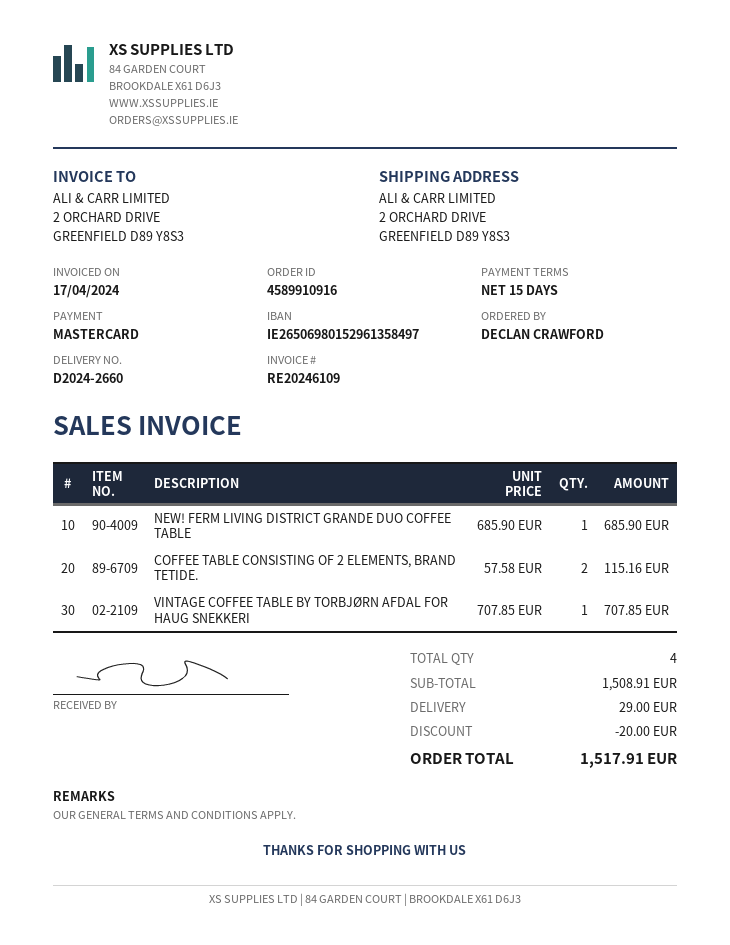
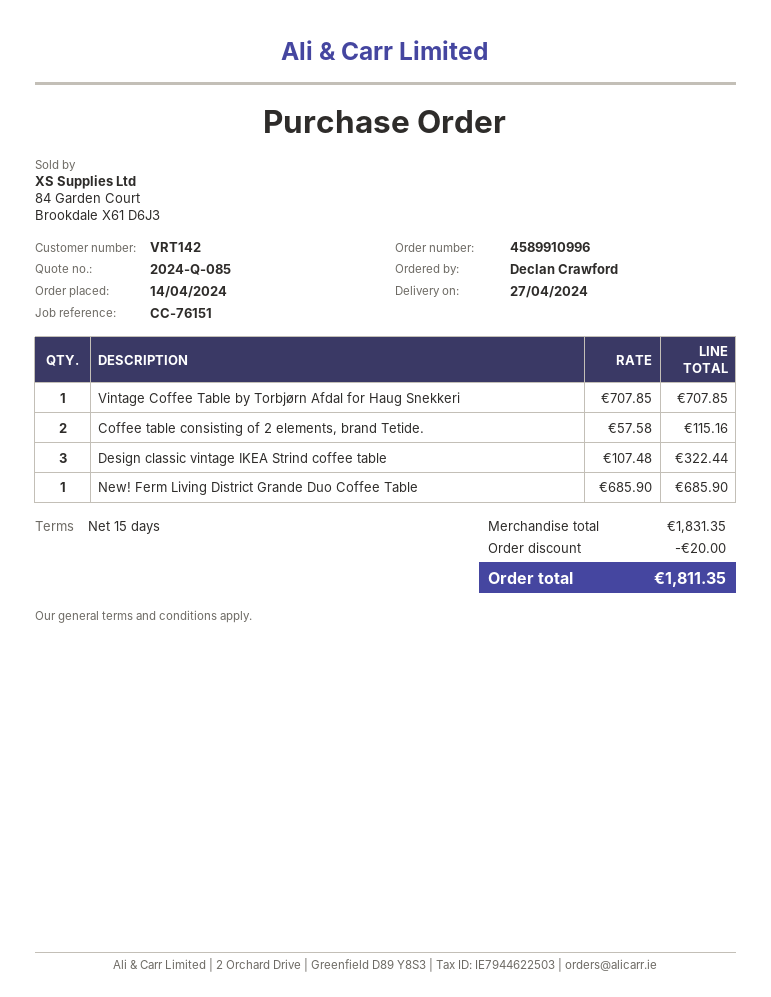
order number: 4589910916 -> 4589910996
Design classic vintage IKEA Strind coffee table: none -> 3 x 107.48 = 322.44
subtotal: 1508.91 -> 1831.35
shipping: 29.00 -> none
total: 1517.91 -> 1811.35

